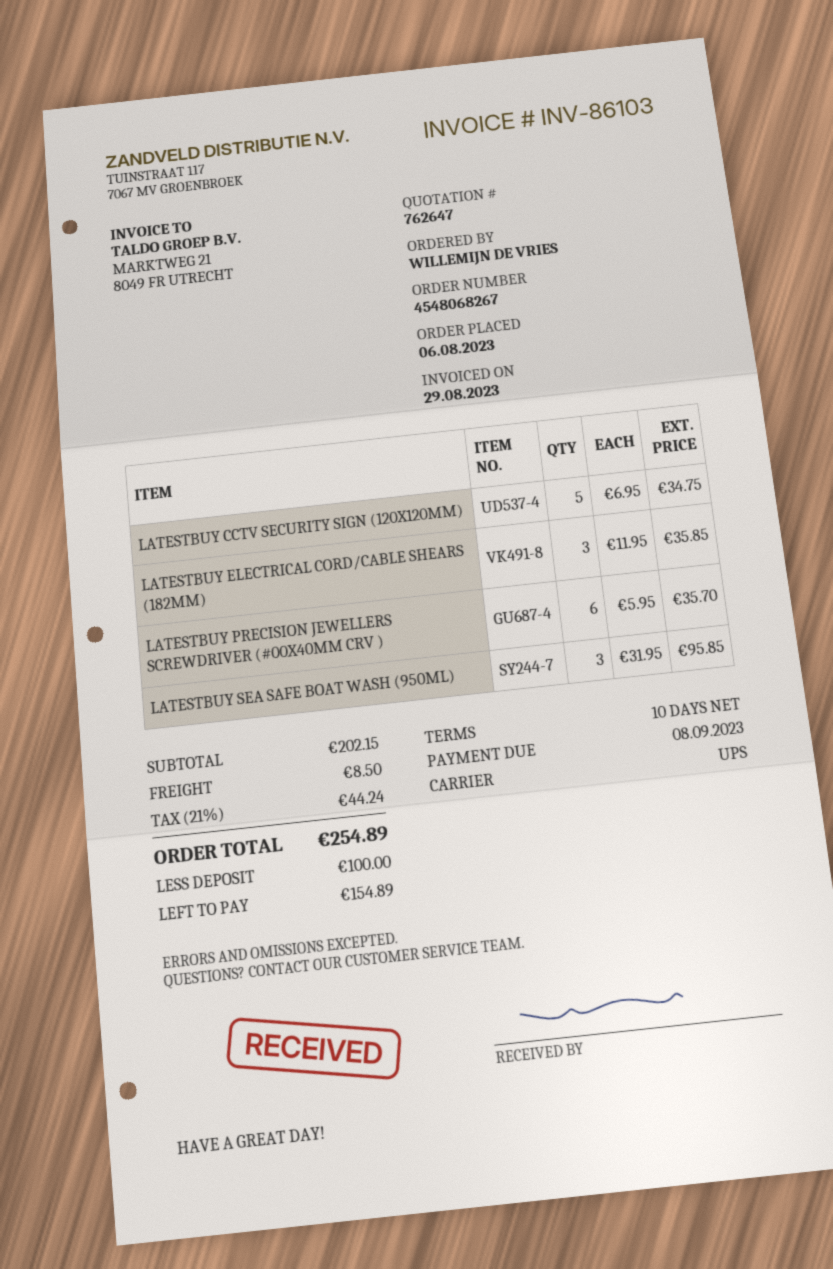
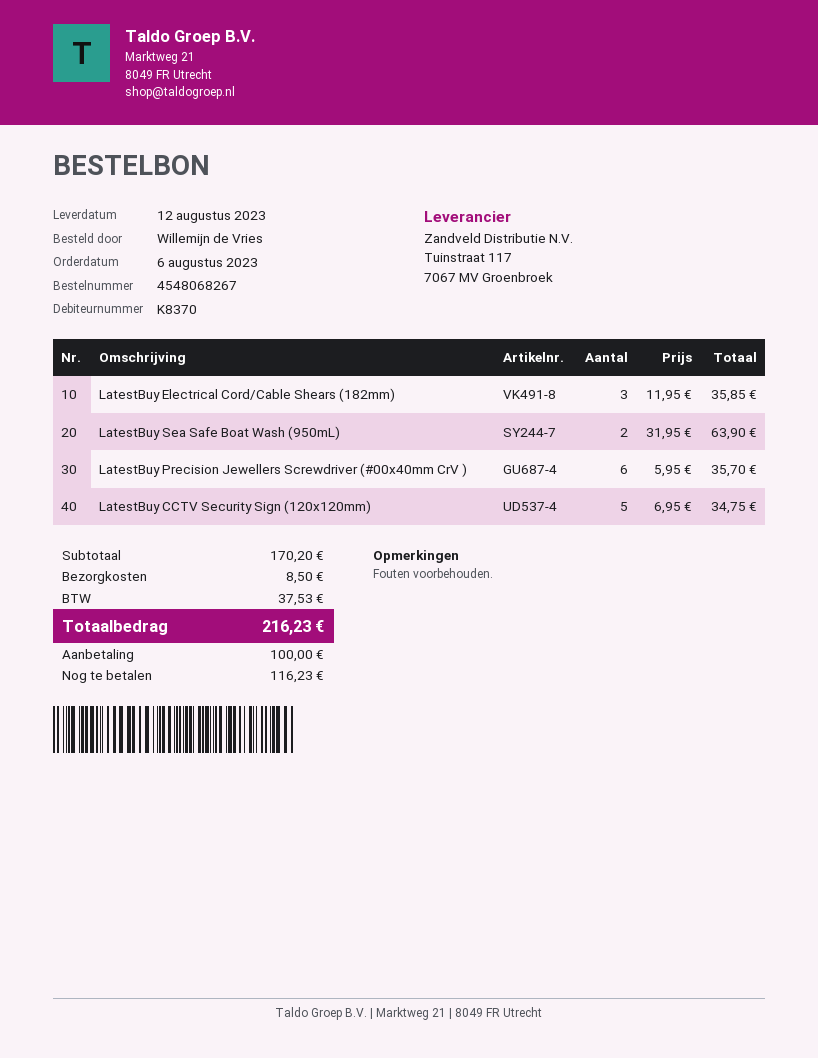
LATESTBUY SEA SAFE BOAT WASH (950ML): 3 x 31.95 = 95.85 -> 2 x 31.95 = 63.90
subtotal: 202.15 -> 170.20
tax: 44.24 -> 37.53
total: 254.89 -> 216.23
balance: 154.89 -> 116.23

